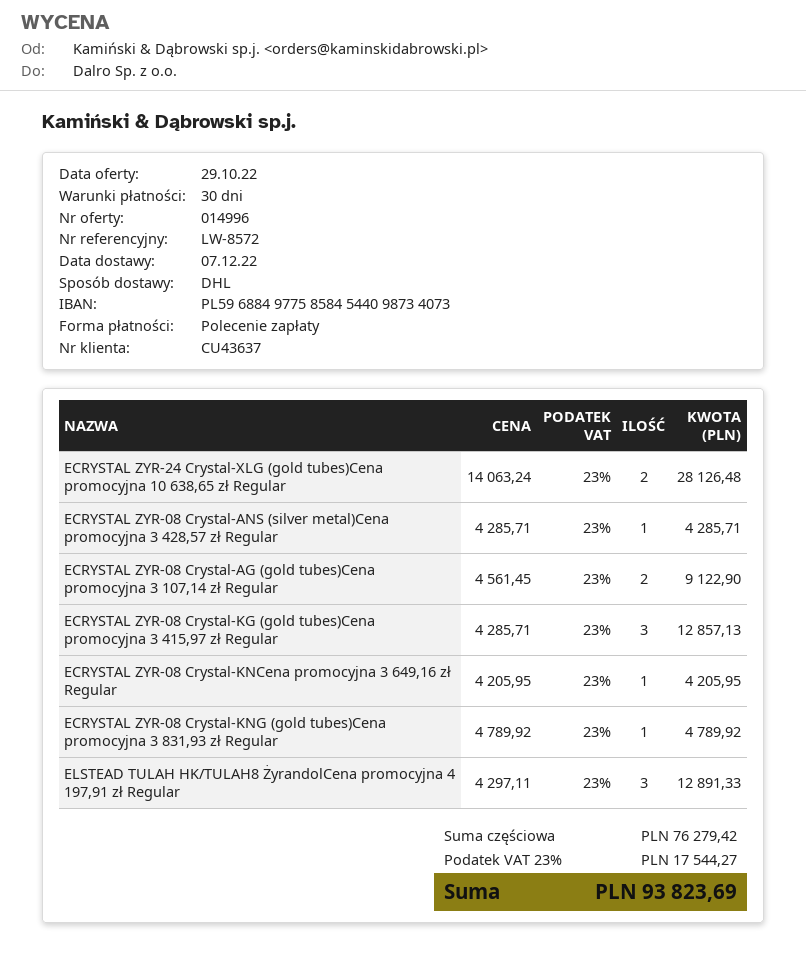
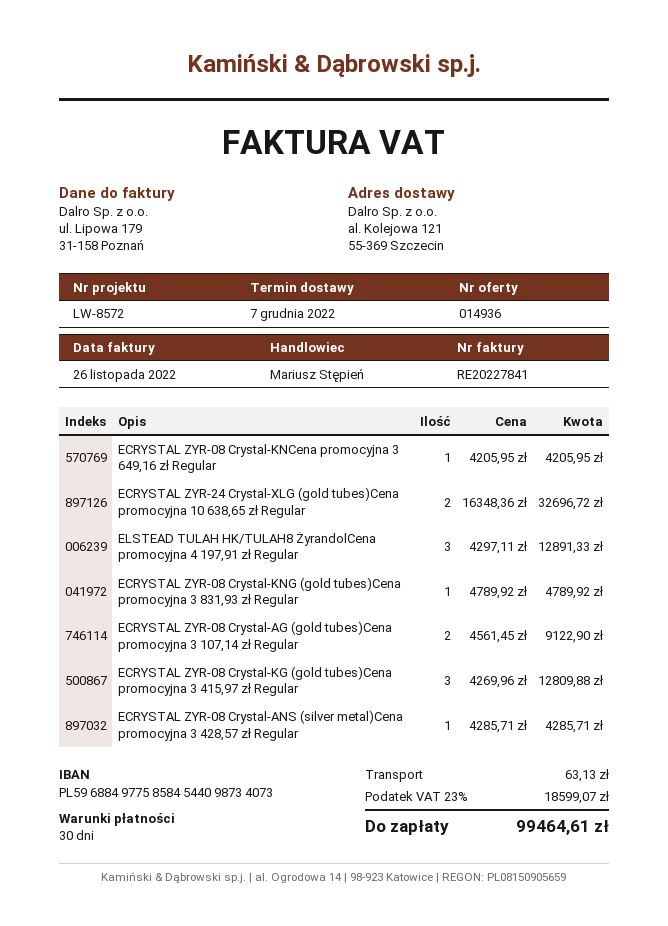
quote number: 014996 -> 014936
ECRYSTAL ZYR-24 Crystal-XLG (gold tubes)Cena promocyjna 10 638,65 zł Regular: 2 x 14063.24 = 28126.48 -> 2 x 16348.36 = 32696.72
ECRYSTAL ZYR-08 Crystal-KG (gold tubes)Cena promocyjna 3 415,97 zł Regular: 3 x 4285.71 = 12857.13 -> 3 x 4269.96 = 12809.88
shipping: none -> 63.13
tax: 23% = 17544.27 -> 23% = 18599.07
total: 93823.69 -> 99464.61

